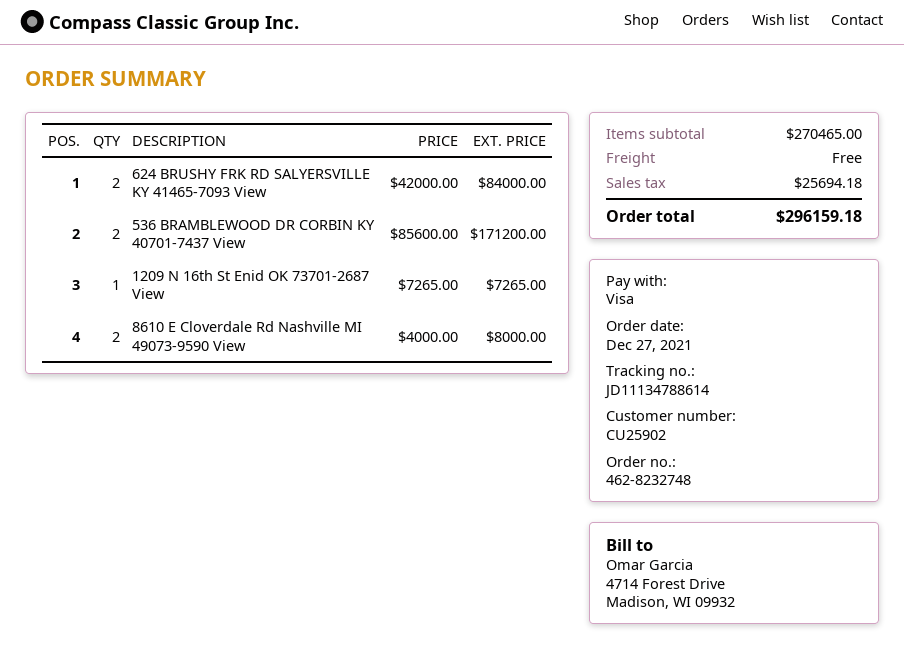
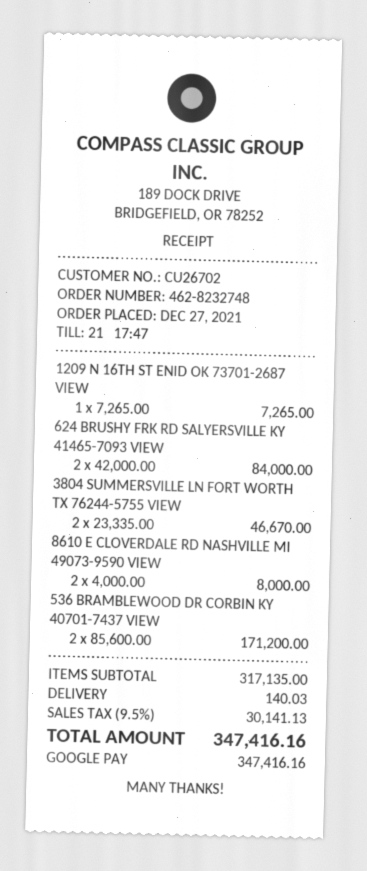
customer number: CU25902 -> CU26702
payment method: Visa -> Google Pay
3804 SUMMERSVILLE LN FORT WORTH TX 76244-5755 VIEW: none -> 2 x 23335.00 = 46670.00
subtotal: 270465.00 -> 317135.00
shipping: 0.00 -> 140.03
tax: 25694.18 -> 30141.13
total: 296159.18 -> 347416.16

